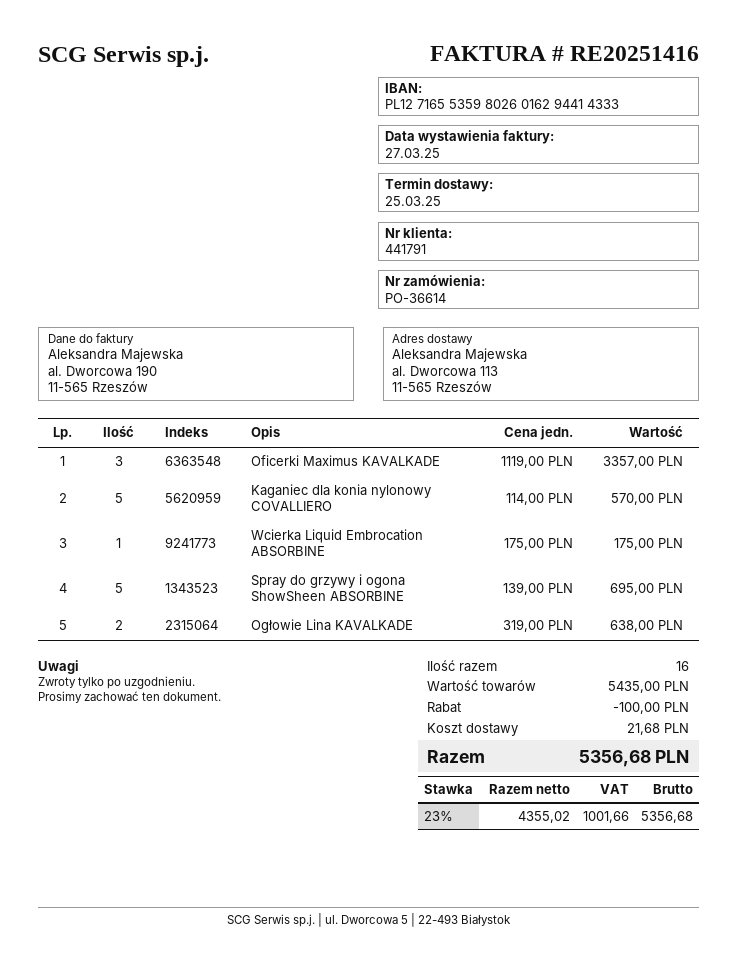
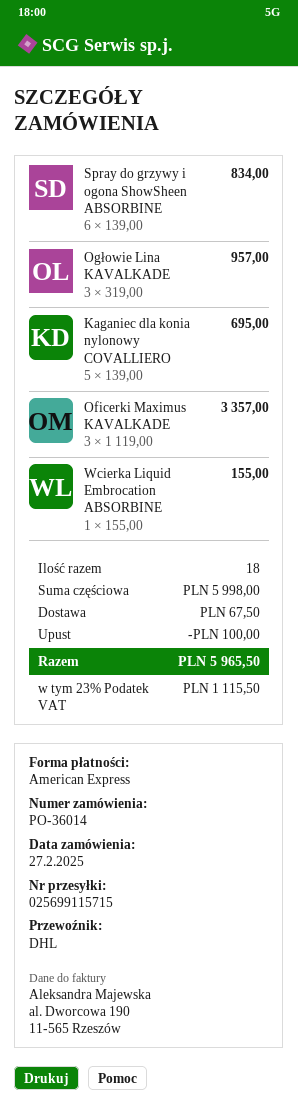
order number: PO-36614 -> PO-36014
Kaganiec dla konia nylonowy COVALLIERO: 5 x 114.00 = 570.00 -> 5 x 139.00 = 695.00
Wcierka Liquid Embrocation ABSORBINE: 1 x 175.00 = 175.00 -> 1 x 155.00 = 155.00
Spray do grzywy i ogona ShowSheen ABSORBINE: 5 x 139.00 = 695.00 -> 6 x 139.00 = 834.00
Ogłowie Lina KAVALKADE: 2 x 319.00 = 638.00 -> 3 x 319.00 = 957.00
total quantity: 16 -> 18
subtotal: 5435.00 -> 5998.00
shipping: 21.68 -> 67.50
tax: 23% = 1001.66 -> 23% = 1115.50
total: 5356.68 -> 5965.50

